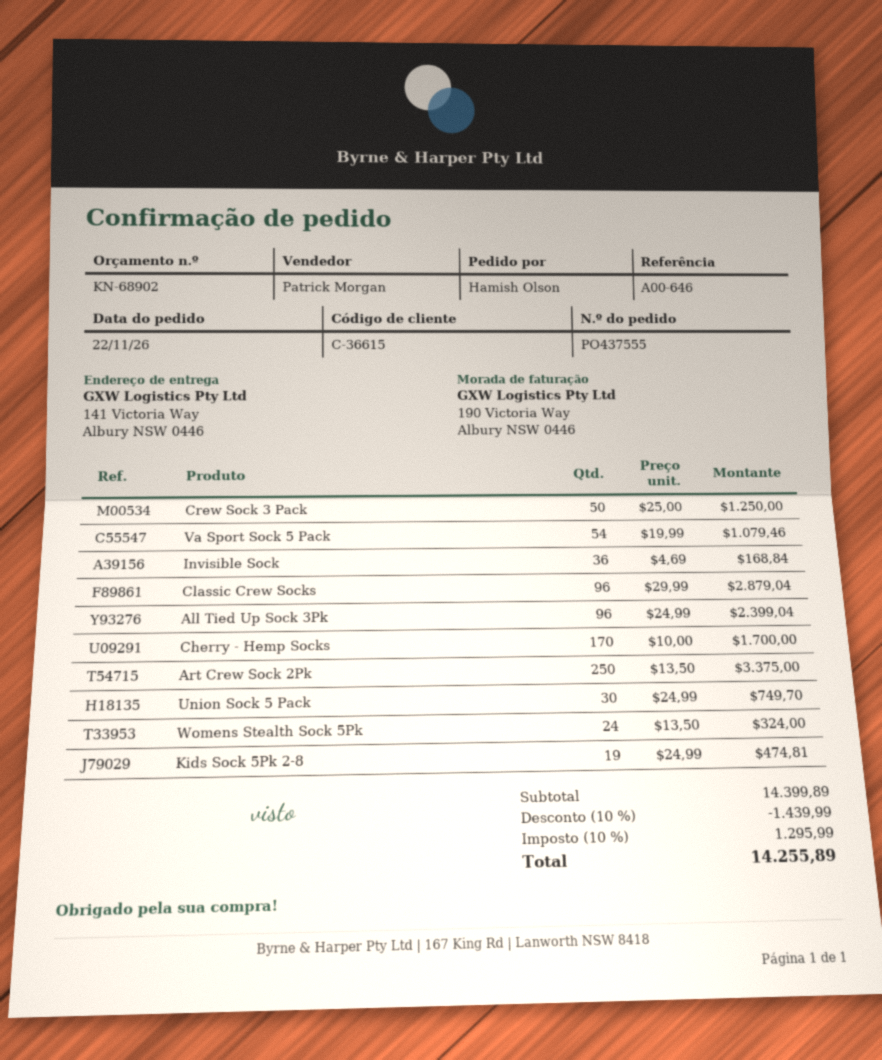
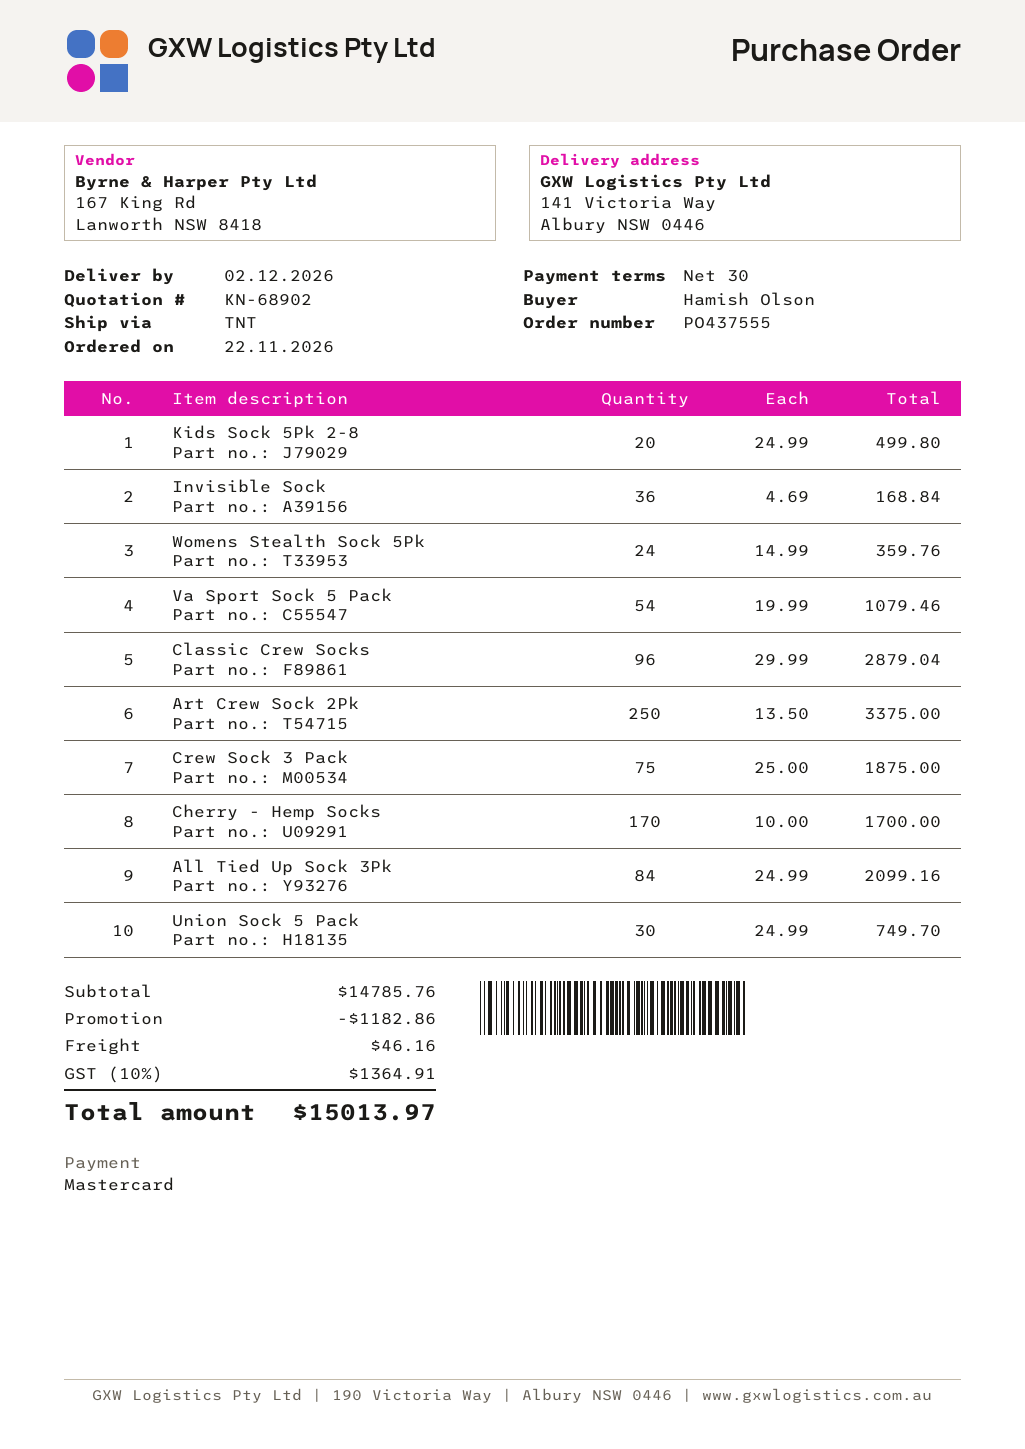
Crew Sock 3 Pack: 50 x 25.00 = 1250.00 -> 75 x 25.00 = 1875.00
All Tied Up Sock 3Pk: 96 x 24.99 = 2399.04 -> 84 x 24.99 = 2099.16
Womens Stealth Sock 5Pk: 24 x 13.50 = 324.00 -> 24 x 14.99 = 359.76
Kids Sock 5Pk 2-8: 19 x 24.99 = 474.81 -> 20 x 24.99 = 499.80
subtotal: 14399.89 -> 14785.76
discount: 1439.99 -> 1182.86
shipping: none -> 46.16
tax: 10% = 1295.99 -> 10% = 1364.91
total: 14255.89 -> 15013.97

